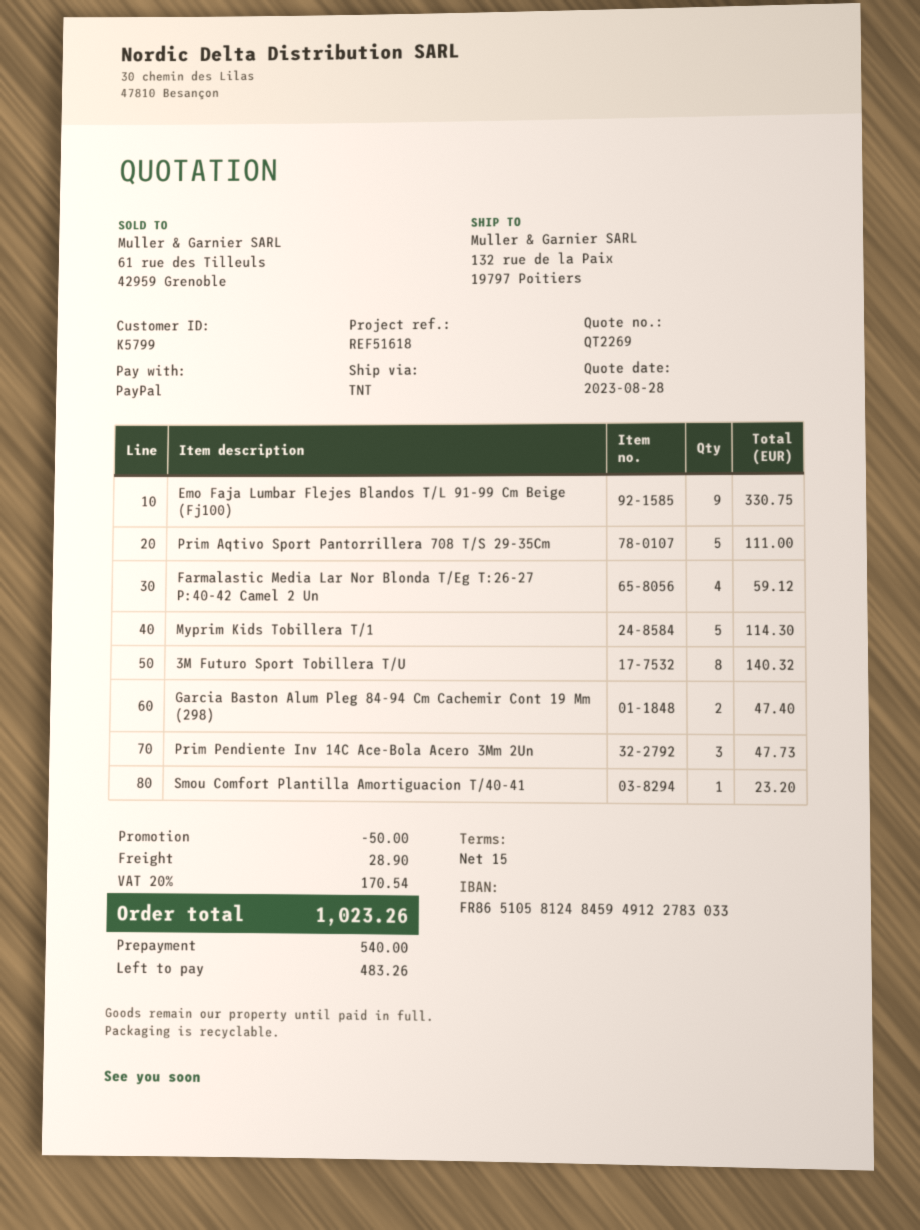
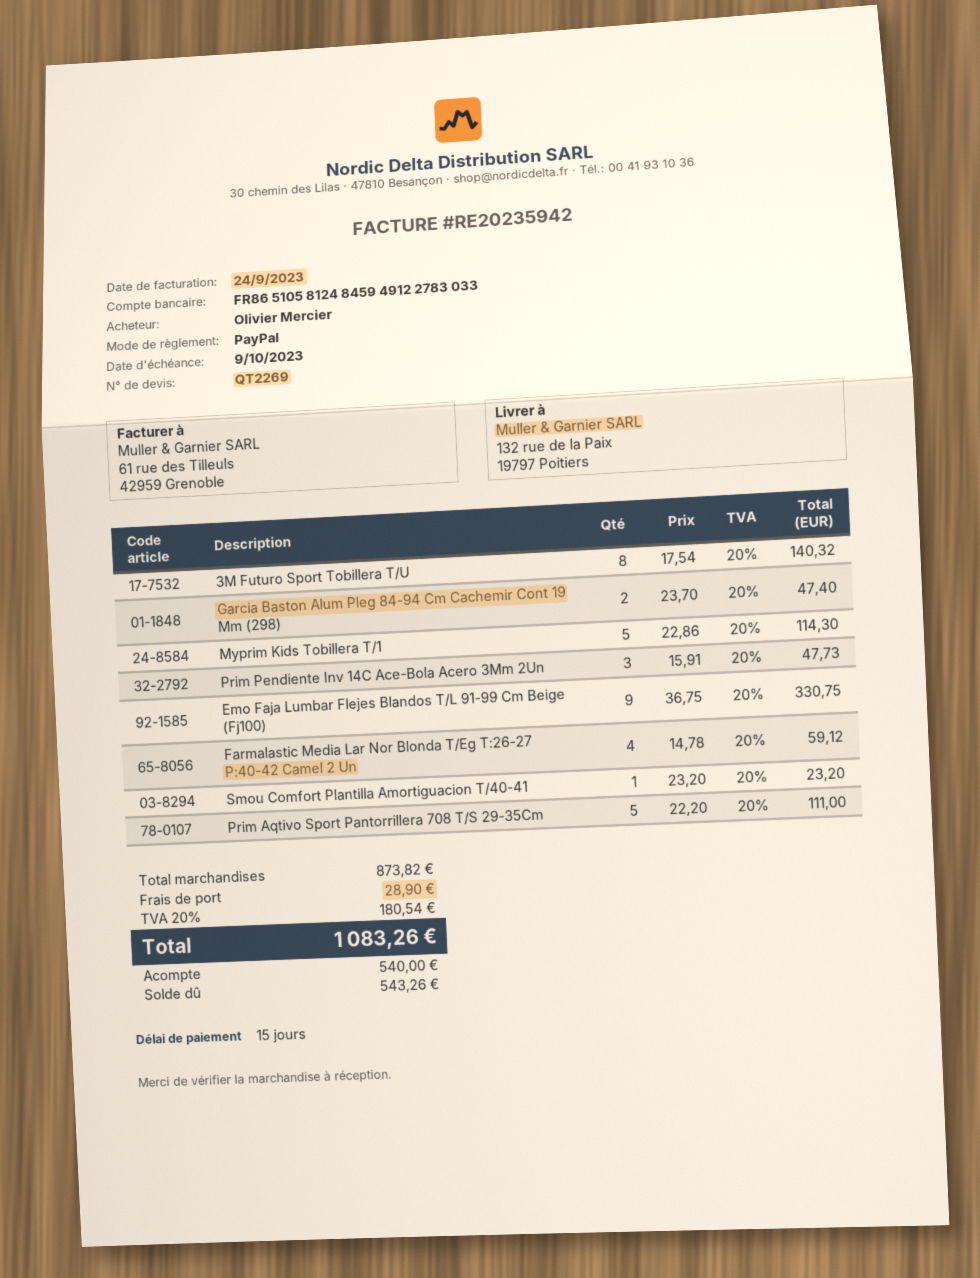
discount: 50.00 -> none
tax: 20% = 170.54 -> 20% = 180.54
total: 1023.26 -> 1083.26
balance: 483.26 -> 543.26

